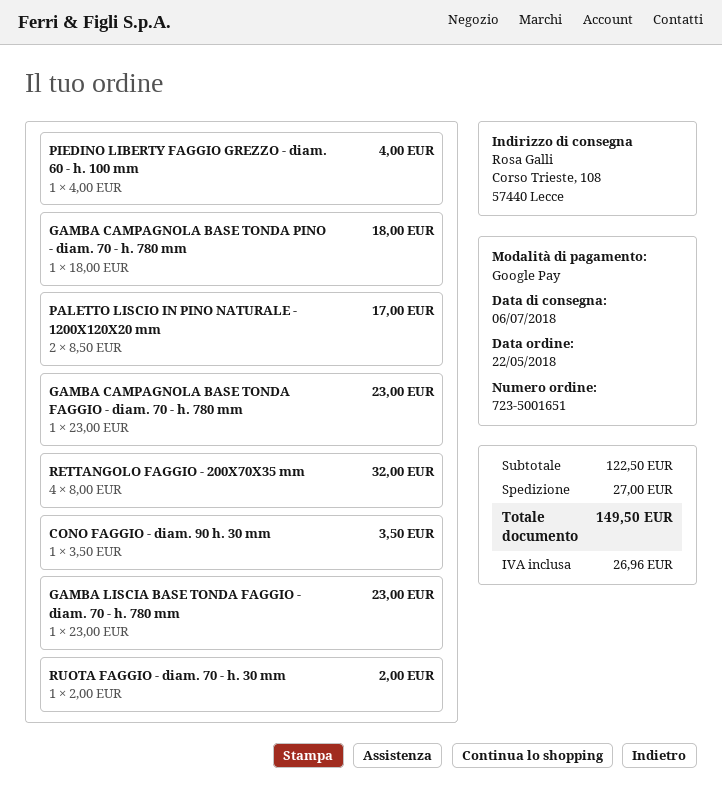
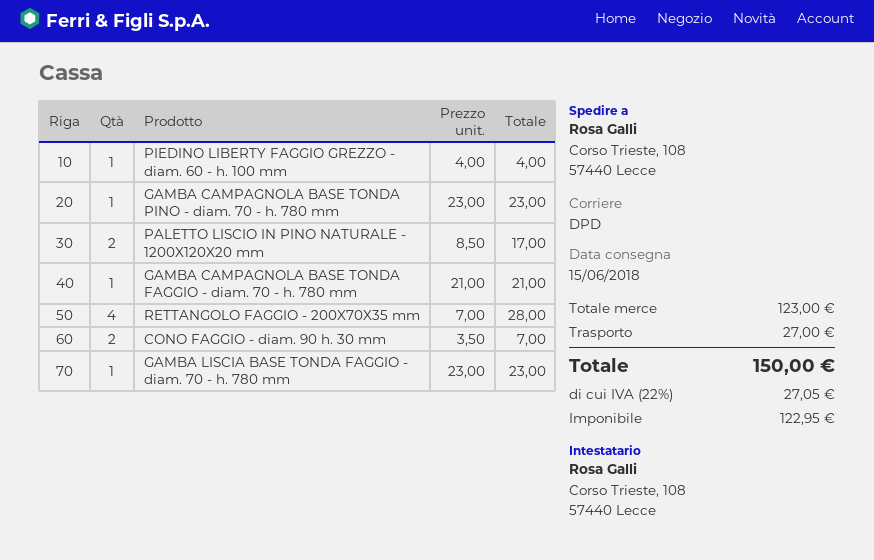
delivery date: 2018-07-06 -> 2018-06-15
GAMBA CAMPAGNOLA BASE TONDA PINO - diam. 70 - h. 780 mm: 1 x 18.00 = 18.00 -> 1 x 23.00 = 23.00
GAMBA CAMPAGNOLA BASE TONDA FAGGIO - diam. 70 - h. 780 mm: 1 x 23.00 = 23.00 -> 1 x 21.00 = 21.00
RETTANGOLO FAGGIO - 200X70X35 mm: 4 x 8.00 = 32.00 -> 4 x 7.00 = 28.00
CONO FAGGIO - diam. 90 h. 30 mm: 1 x 3.50 = 3.50 -> 2 x 3.50 = 7.00
RUOTA FAGGIO - diam. 70 - h. 30 mm: 1 x 2.00 = 2.00 -> none
subtotal: 122.50 -> 123.00
tax: 26.96 -> 27.05
total: 149.50 -> 150.00

